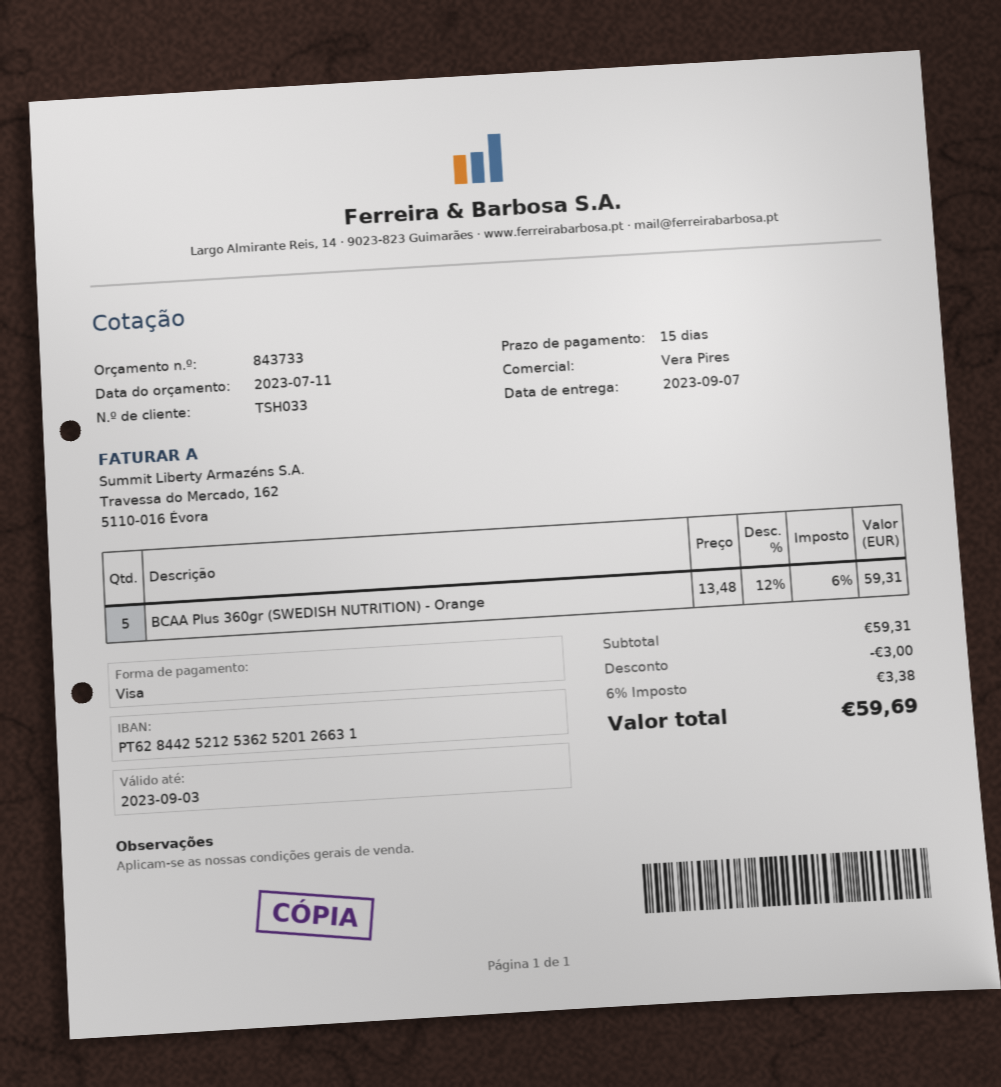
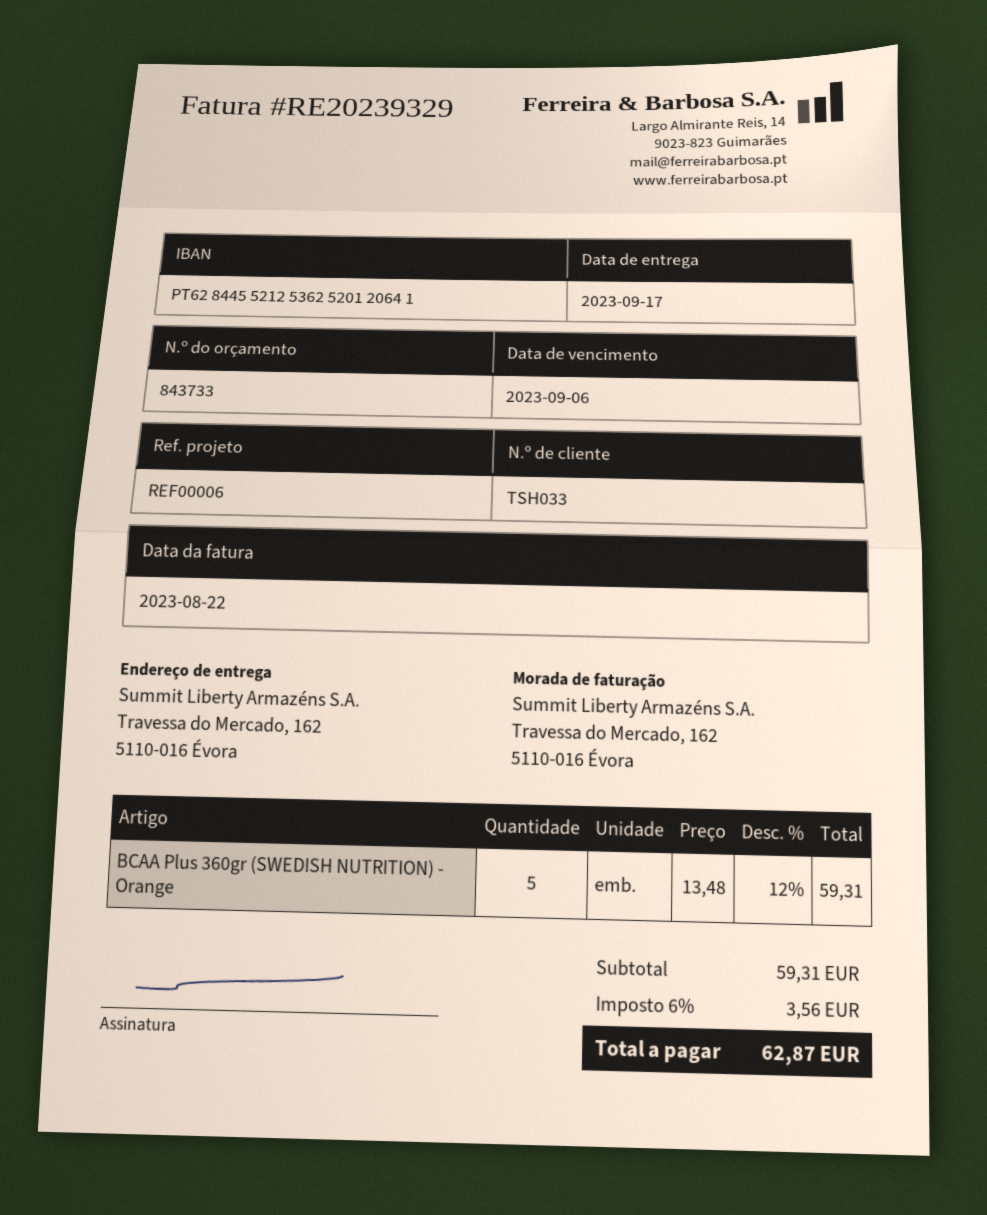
delivery date: 2023-09-07 -> 2023-09-17
bank account: PT62844252125362520126631 -> PT62844552125362520120641
discount: 3.00 -> none
tax: 6% = 3.38 -> 6% = 3.56
total: 59.69 -> 62.87

